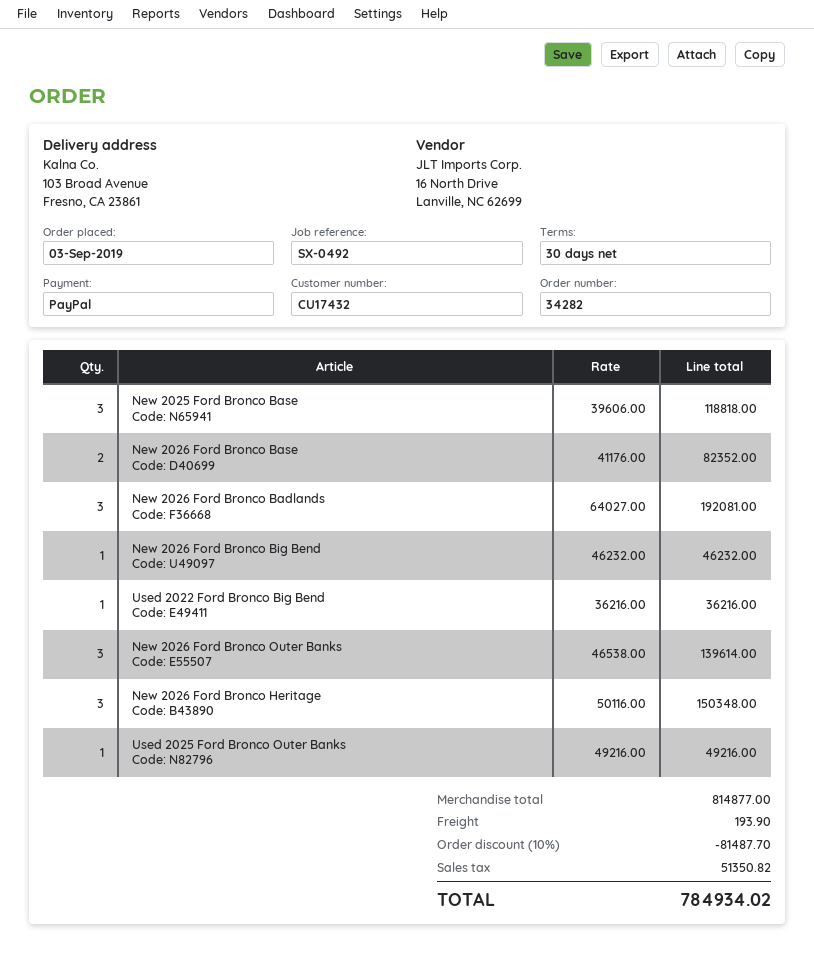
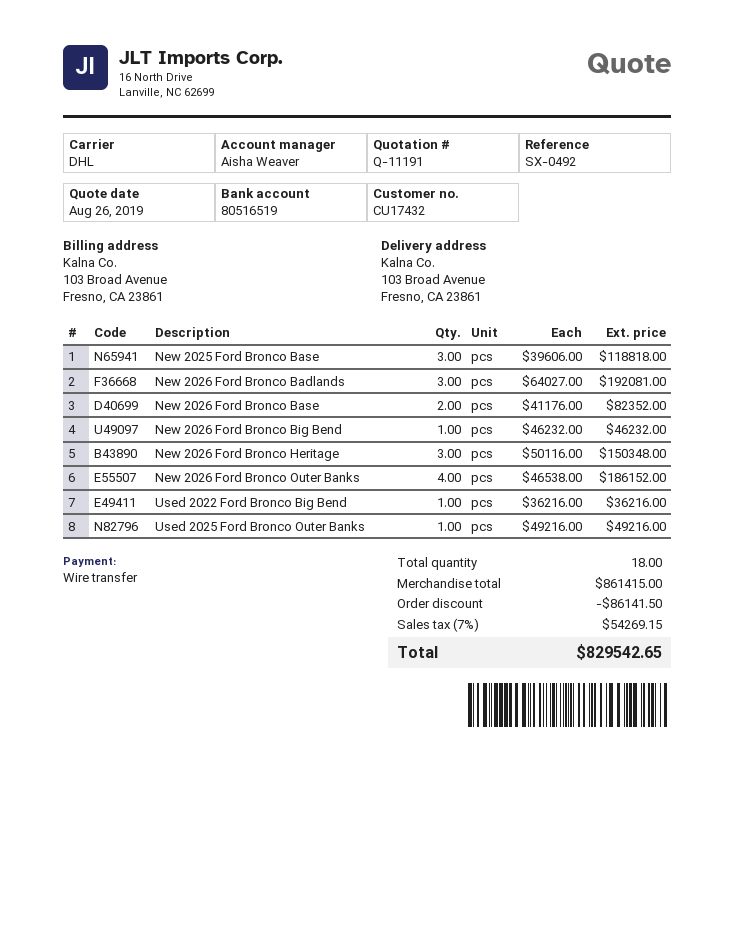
payment method: PayPal -> bank transfer
New 2026 Ford Bronco Outer Banks: 3 x 46538.00 = 139614.00 -> 4 x 46538.00 = 186152.00
subtotal: 814877.00 -> 861415.00
discount: 81487.70 -> 86141.50
shipping: 193.90 -> none
tax: 51350.82 -> 54269.15
total: 784934.02 -> 829542.65

